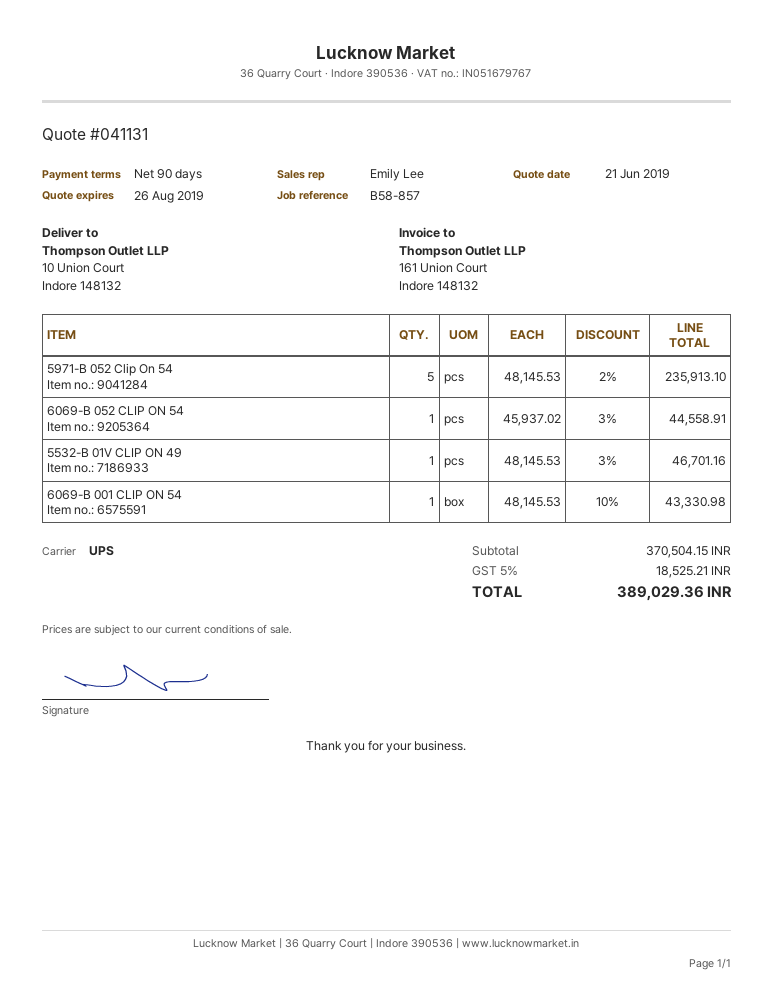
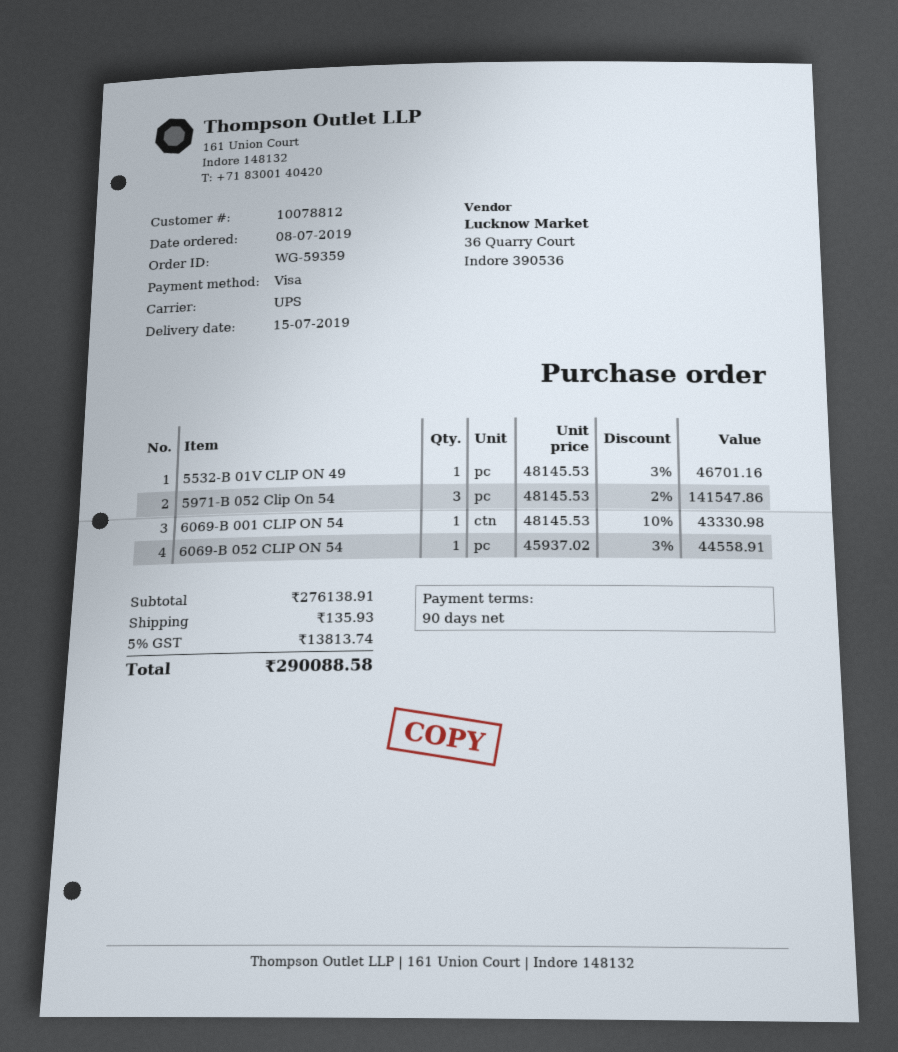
5971-B 052 Clip On 54: 5 x 48145.53 - 2% = 235913.10 -> 3 x 48145.53 - 2% = 141547.86
subtotal: 370504.15 -> 276138.91
shipping: none -> 135.93
tax: 5% = 18525.21 -> 5% = 13813.74
total: 389029.36 -> 290088.58

